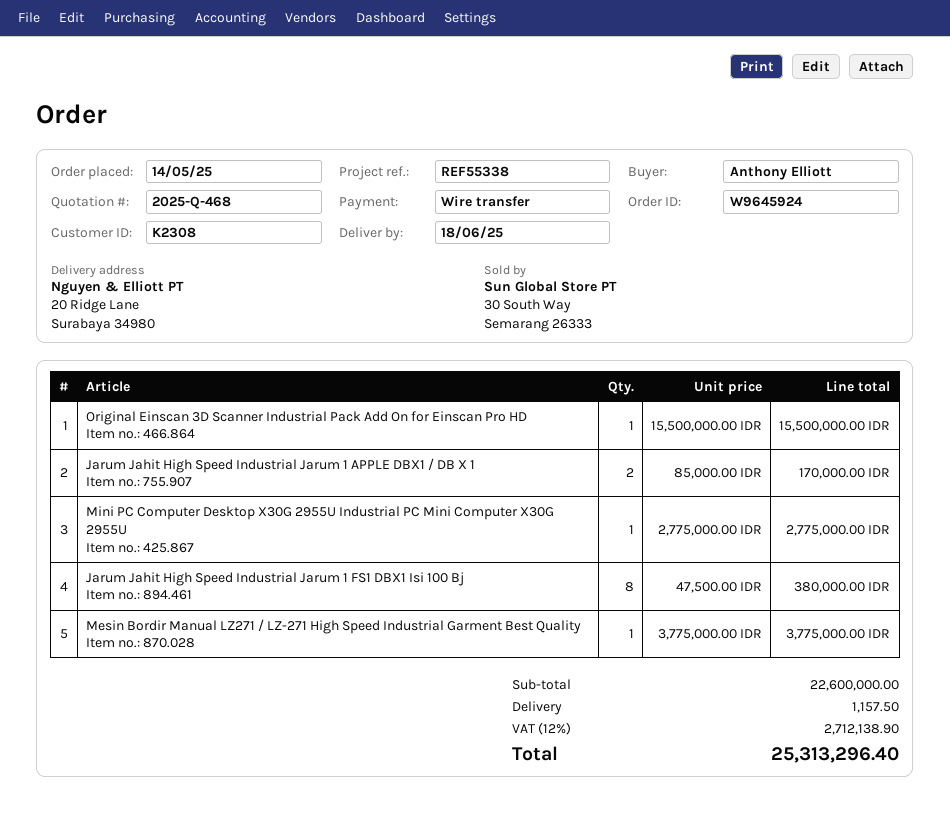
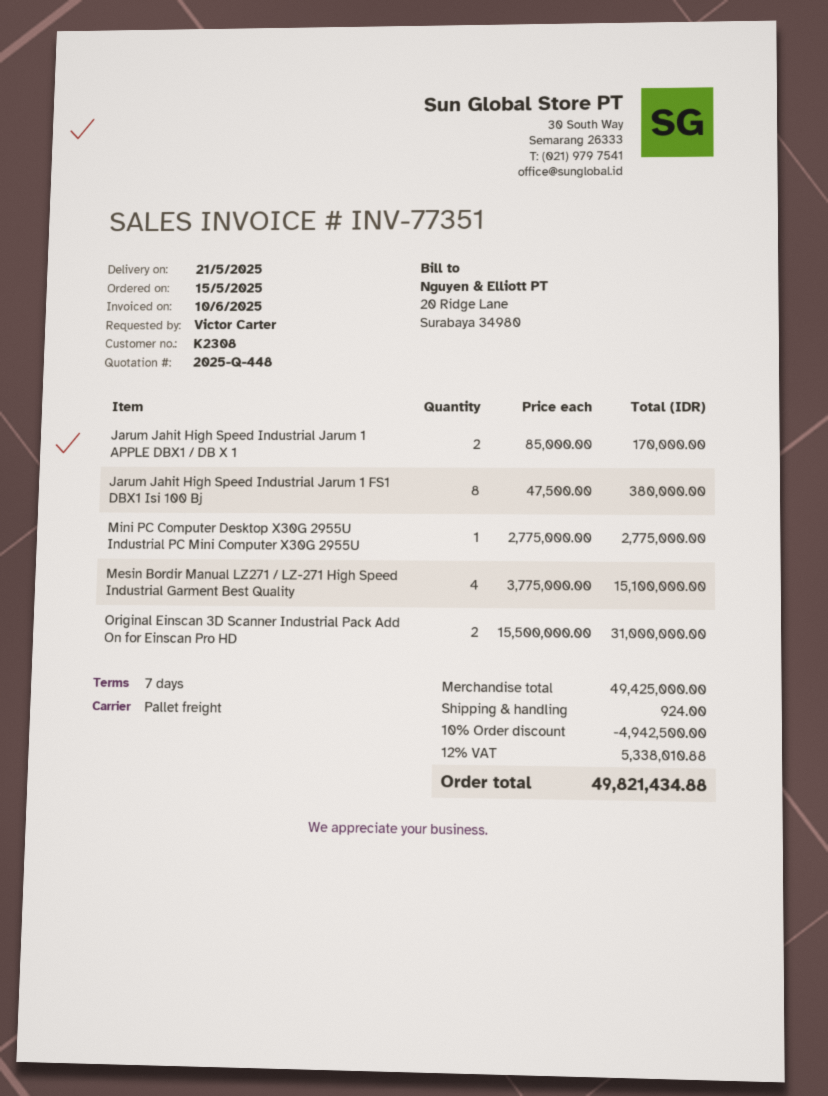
quote number: 2025-Q-468 -> 2025-Q-448
order date: 2025-05-14 -> 2025-05-15
delivery date: 2025-06-18 -> 2025-05-21
ordered by: Anthony Elliott -> Victor Carter
Original Einscan 3D Scanner Industrial Pack Add On for Einscan Pro HD: 1 x 15500000.00 = 15500000.00 -> 2 x 15500000.00 = 31000000.00
Mesin Bordir Manual LZ271 / LZ-271 High Speed Industrial Garment Best Quality: 1 x 3775000.00 = 3775000.00 -> 4 x 3775000.00 = 15100000.00
subtotal: 22600000.00 -> 49425000.00
discount: none -> 10% = 4942500.00
shipping: 1157.50 -> 924.00
tax: 12% = 2712138.90 -> 12% = 5338010.88
total: 25313296.40 -> 49821434.88

